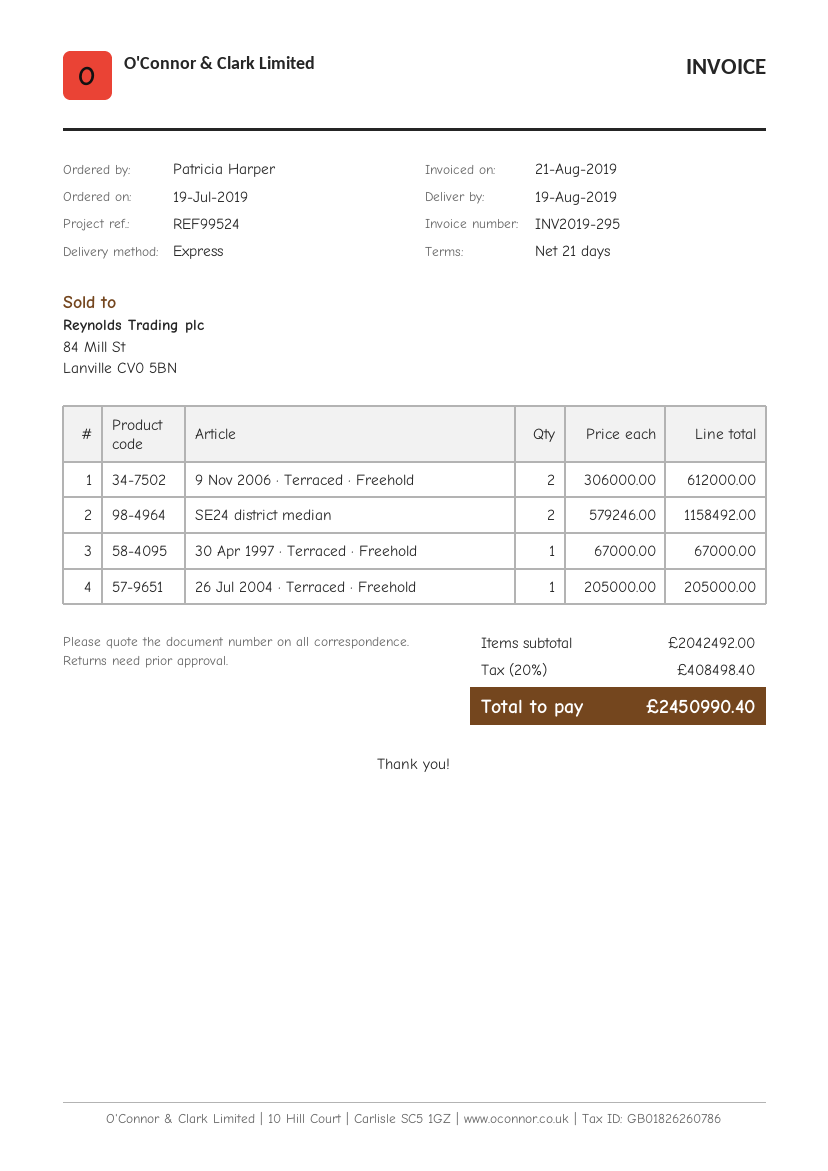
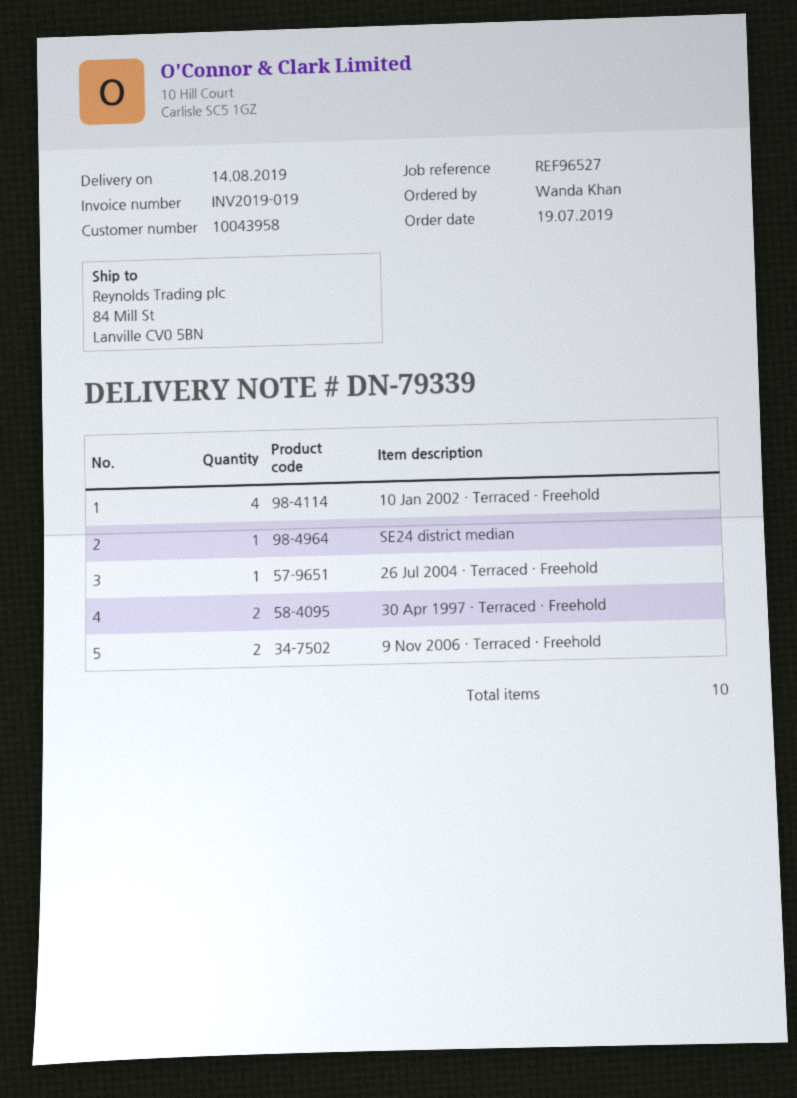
delivery date: 2019-08-19 -> 2019-08-14
invoice number: INV2019-295 -> INV2019-019
reference: REF99524 -> REF96527
ordered by: Patricia Harper -> Wanda Khan
SE24 district median: 2 -> 1
30 Apr 1997 · Terraced · Freehold: 1 -> 2
10 Jan 2002 · Terraced · Freehold: none -> 4

